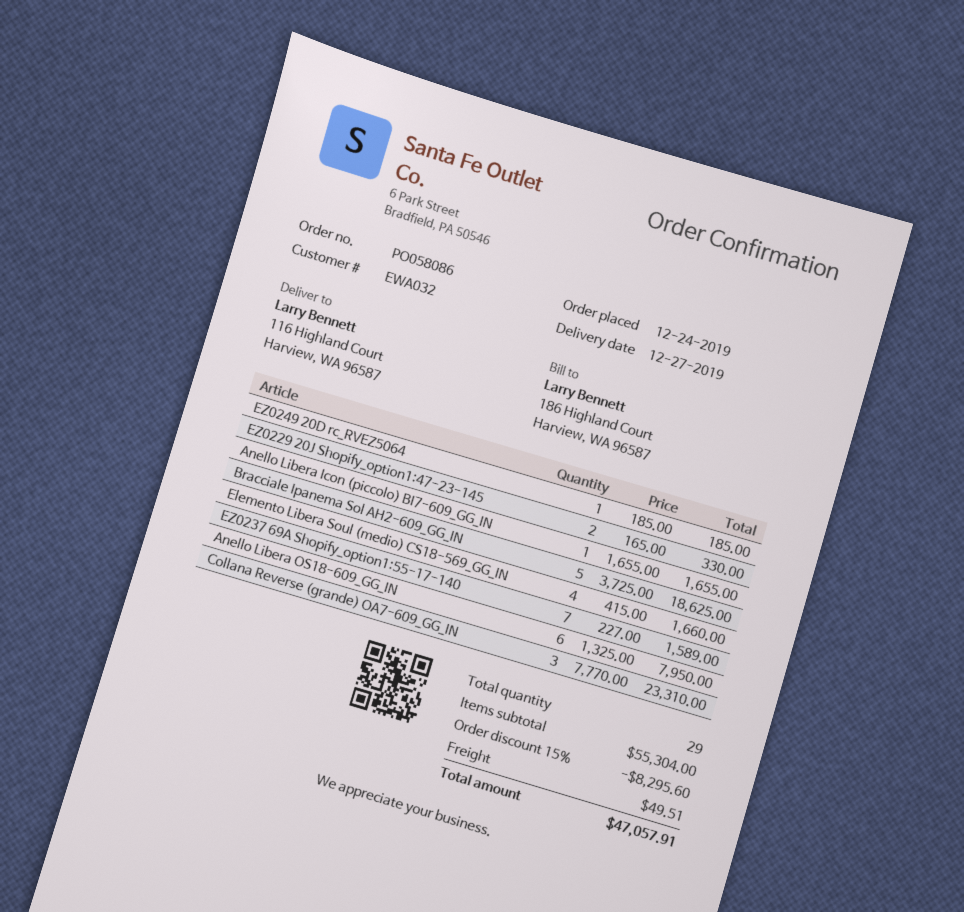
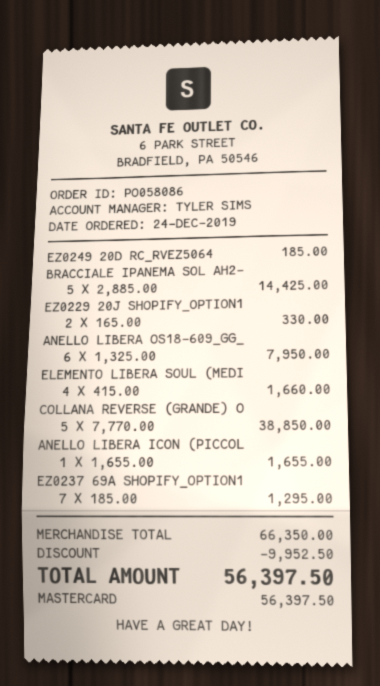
Bracciale Ipanema Sol AH2-609_GG_IN: 5 x 3725.00 = 18625.00 -> 5 x 2885.00 = 14425.00
EZ0237 69A Shopify_option1:55-17-140: 7 x 227.00 = 1589.00 -> 7 x 185.00 = 1295.00
Collana Reverse (grande) OA7-609_GG_IN: 3 x 7770.00 = 23310.00 -> 5 x 7770.00 = 38850.00
subtotal: 55304.00 -> 66350.00
discount: 8295.60 -> 9952.50
shipping: 49.51 -> none
total: 47057.91 -> 56397.50

